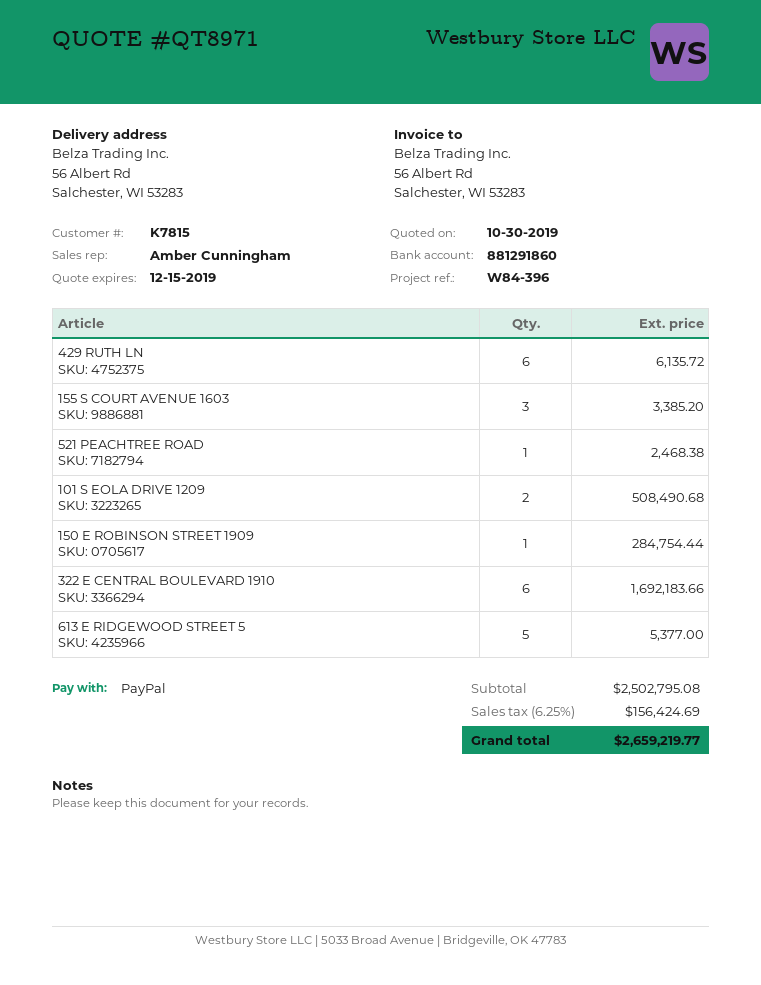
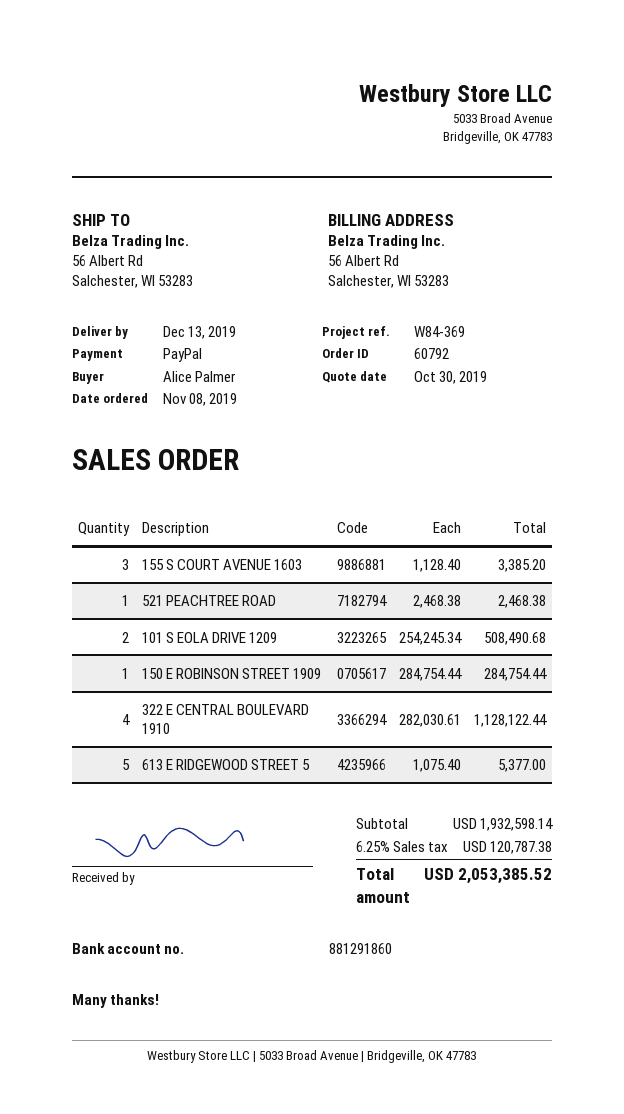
reference: W84-396 -> W84-369
429 RUTH LN: 6 for 6135.72 -> none
322 E CENTRAL BOULEVARD 1910: 6 for 1692183.66 -> 4 for 1128122.44
subtotal: 2502795.08 -> 1932598.14
tax: 6.25% = 156424.69 -> 6.25% = 120787.38
total: 2659219.77 -> 2053385.52

